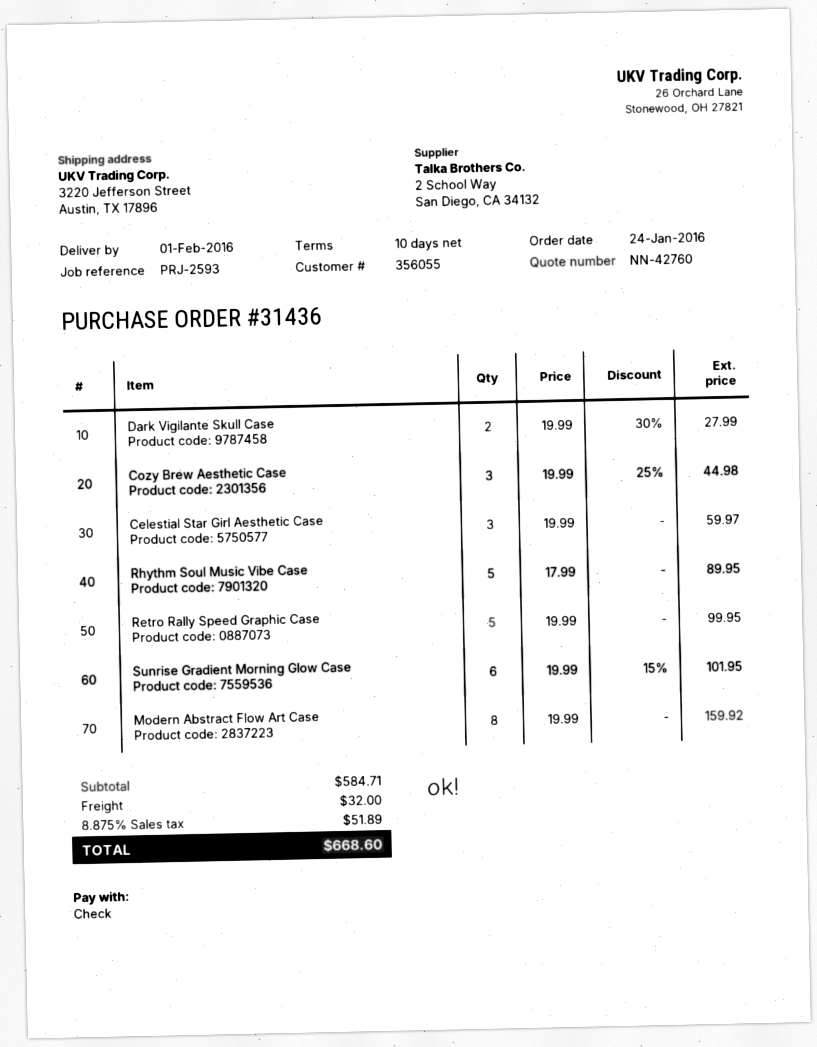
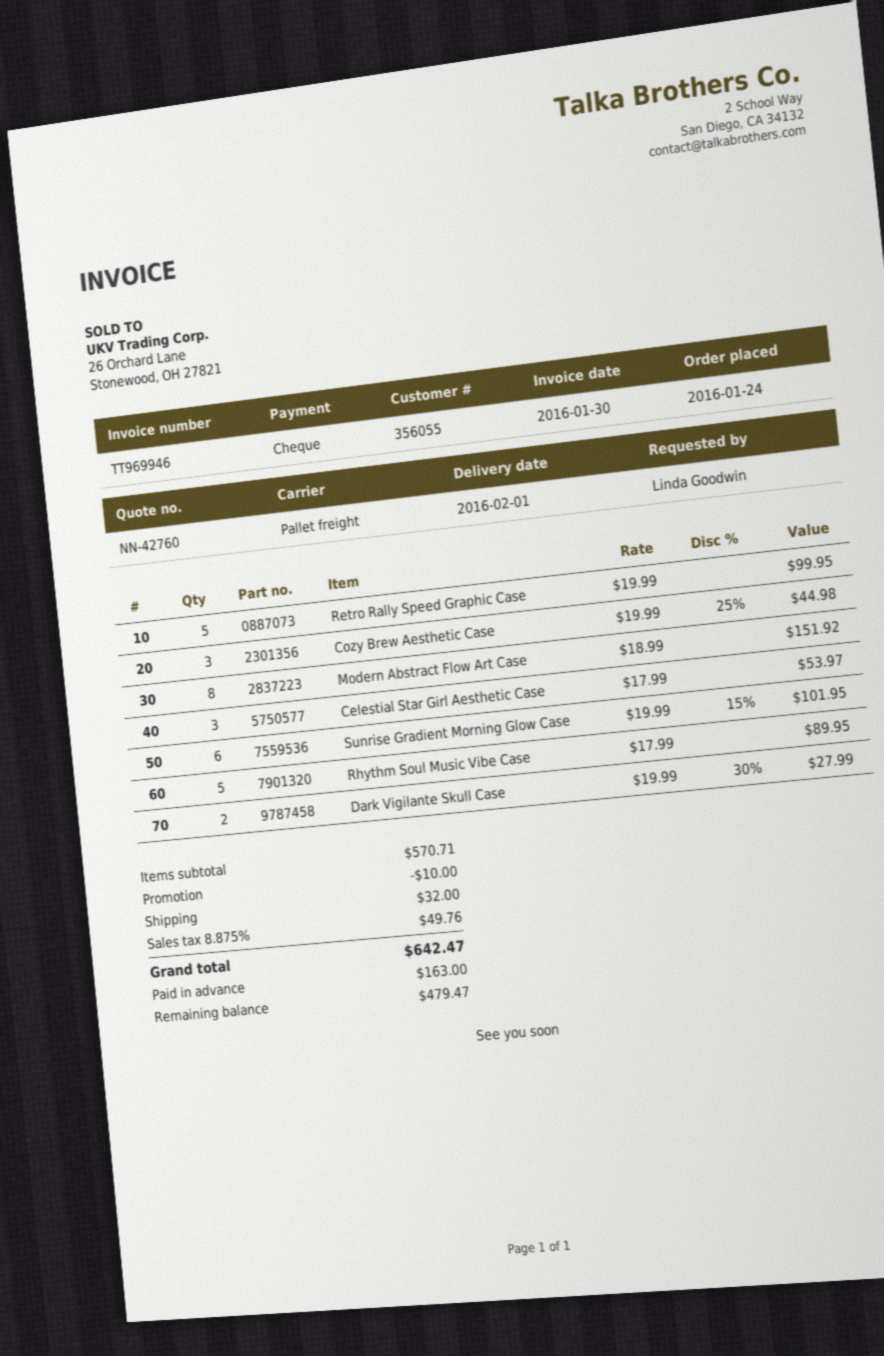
Celestial Star Girl Aesthetic Case: 3 x 19.99 = 59.97 -> 3 x 17.99 = 53.97
Modern Abstract Flow Art Case: 8 x 19.99 = 159.92 -> 8 x 18.99 = 151.92
subtotal: 584.71 -> 570.71
discount: none -> 10.00
tax: 8.875% = 51.89 -> 8.875% = 49.76
total: 668.60 -> 642.47

